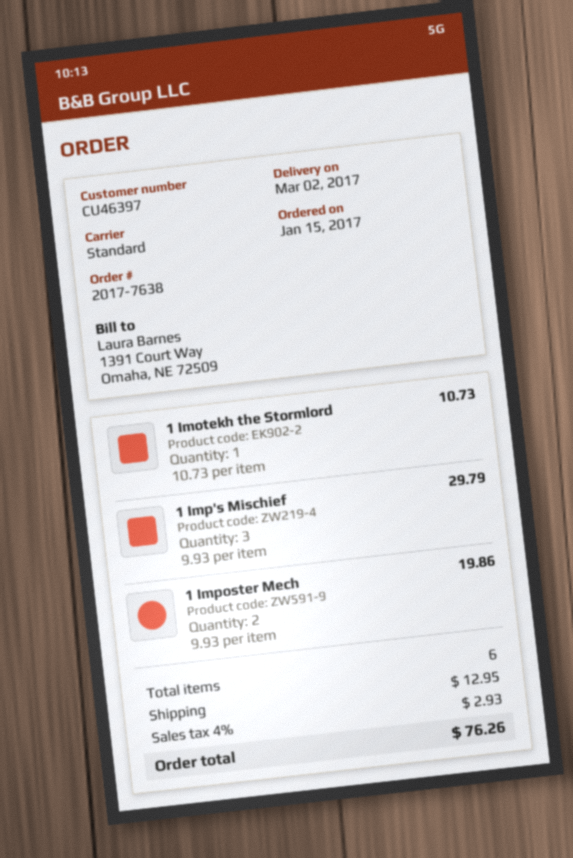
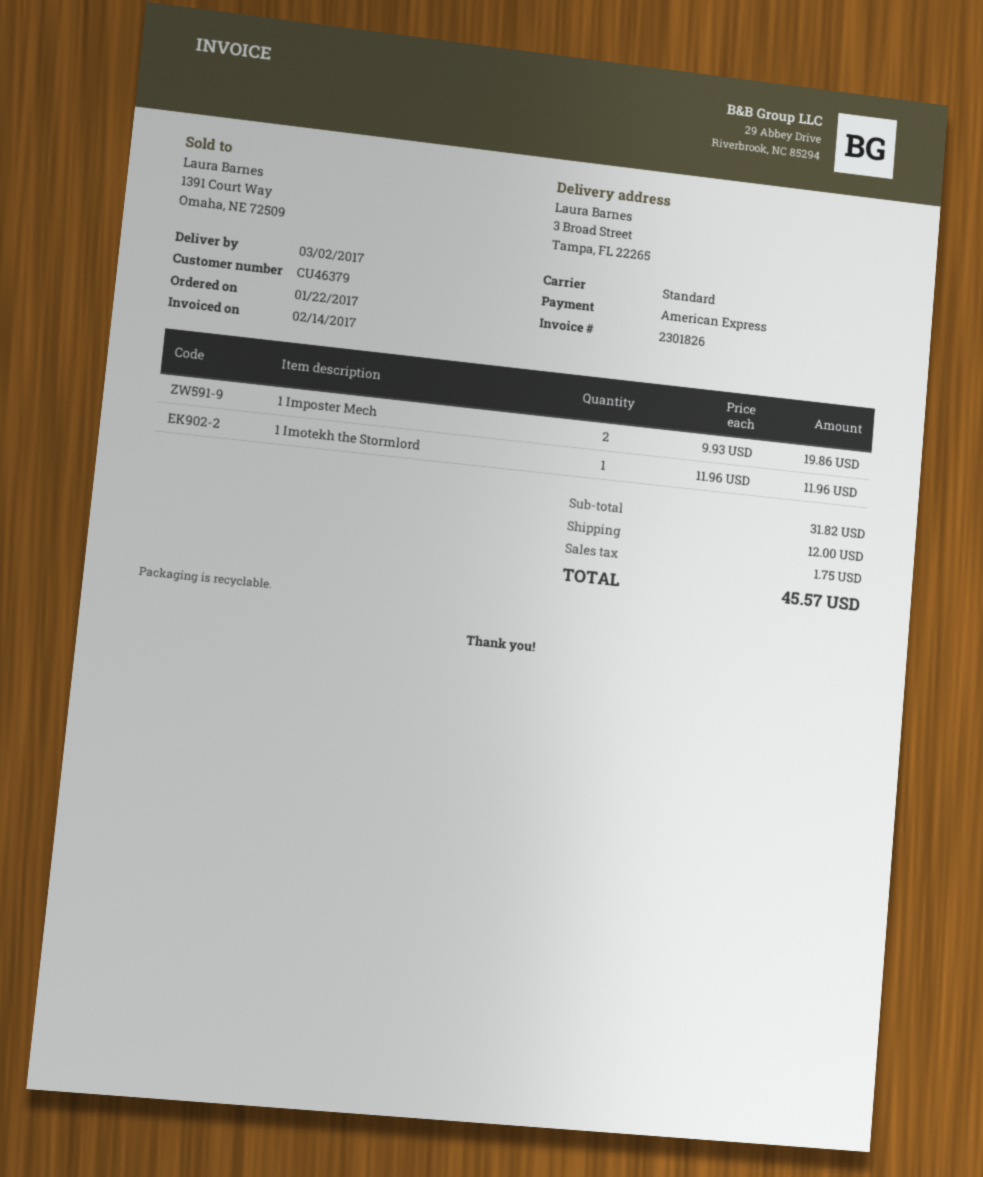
order date: 2017-01-15 -> 2017-01-22
customer number: CU46397 -> CU46379
1 Imotekh the Stormlord: 1 x 10.73 = 10.73 -> 1 x 11.96 = 11.96
1 Imp's Mischief: 3 x 9.93 = 29.79 -> none
shipping: 12.95 -> 12.00
tax: 2.93 -> 1.75
total: 76.26 -> 45.57

